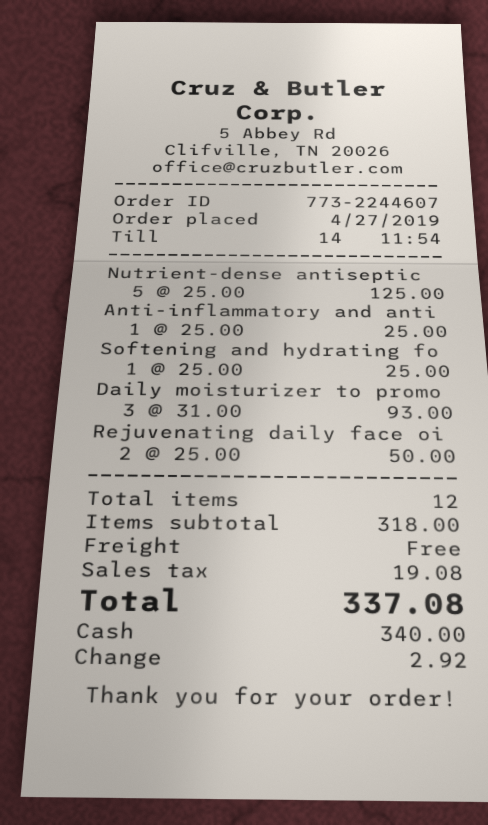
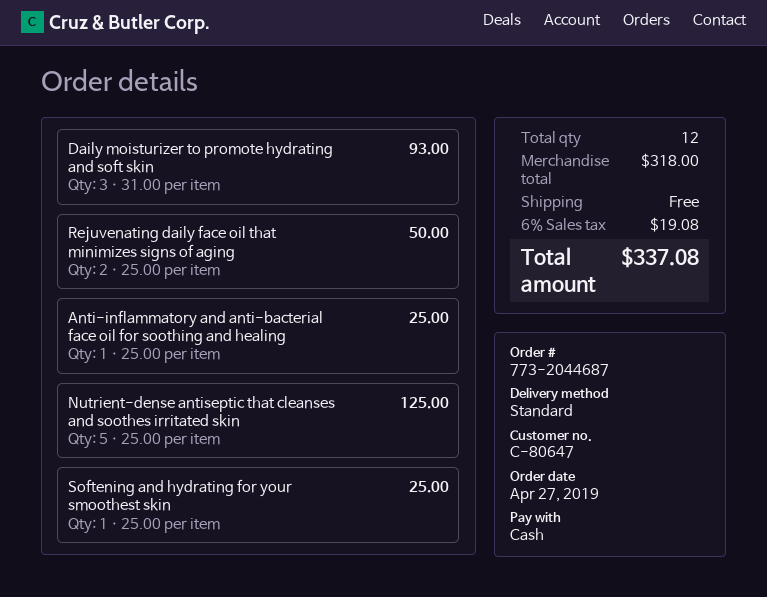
order number: 773-2244607 -> 773-2044687

